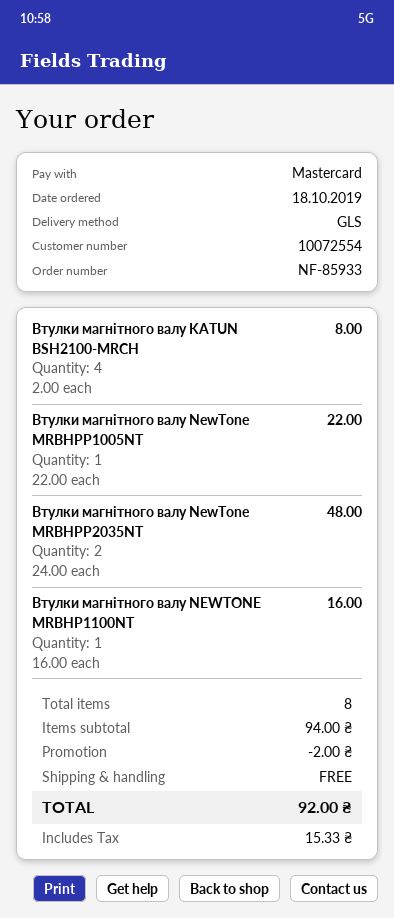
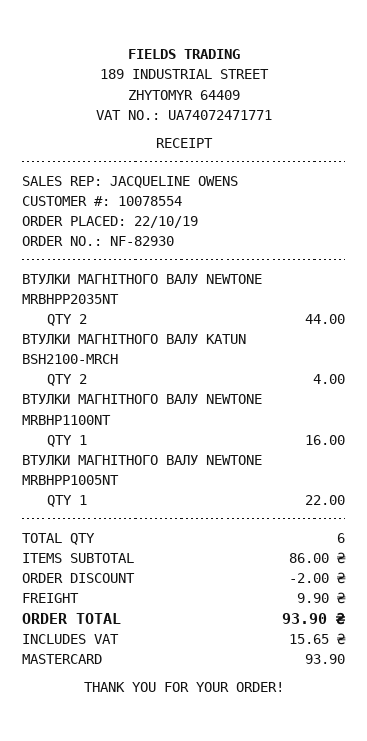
order number: NF-85933 -> NF-82930
order date: 2019-10-18 -> 2019-10-22
customer number: 10072554 -> 10078554
Втулки магнітного валу KATUN BSH2100-MRCH: 4 for 8.00 -> 2 for 4.00
Втулки магнітного валу NewTone MRBHPP2035NT: 2 for 48.00 -> 2 for 44.00
total quantity: 8 -> 6
subtotal: 94.00 -> 86.00
shipping: 0.00 -> 9.90
tax: 15.33 -> 15.65
total: 92.00 -> 93.90

